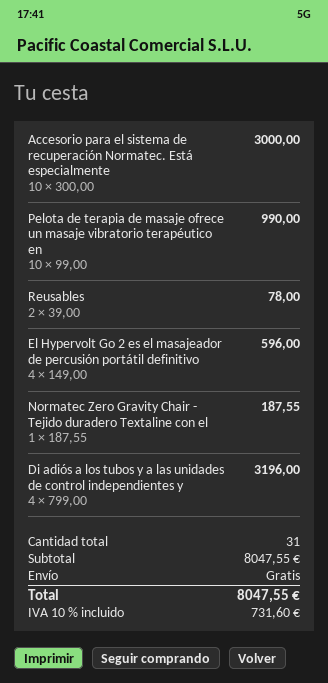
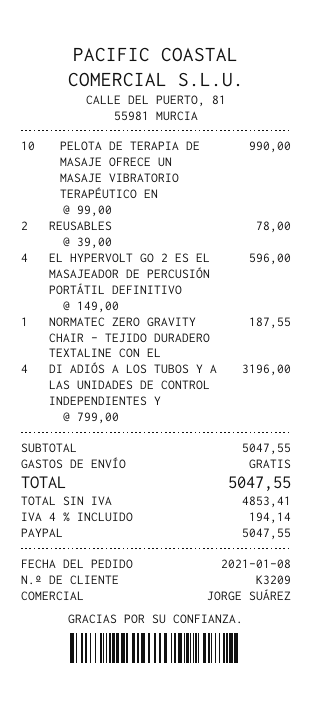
Accesorio para el sistema de recuperación Normatec. Está especialmente: 10 x 300.00 = 3000.00 -> none
subtotal: 8047.55 -> 5047.55
tax: 10% = 731.60 -> 4% = 194.14
total: 8047.55 -> 5047.55

